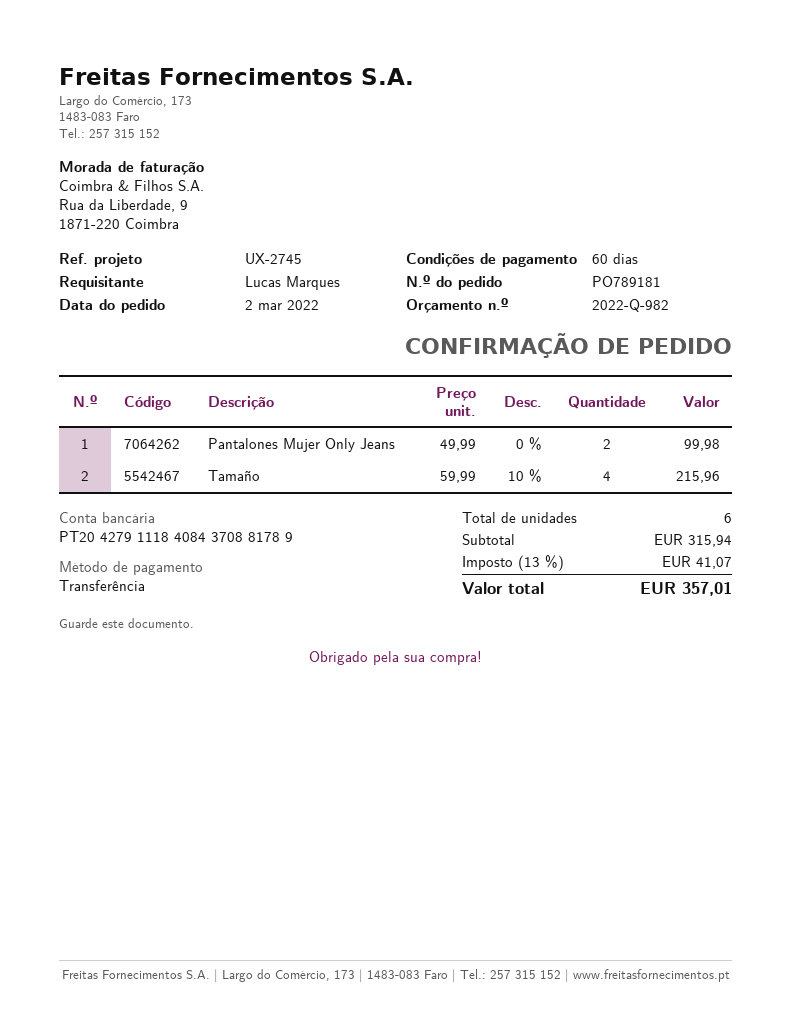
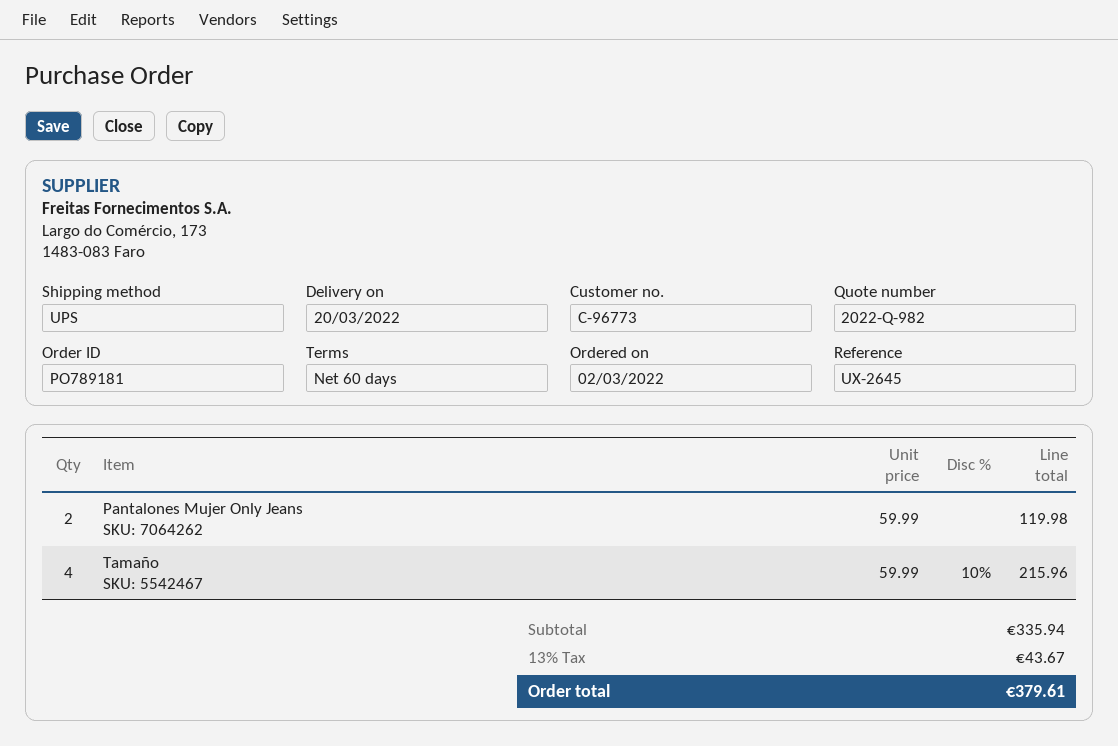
reference: UX-2745 -> UX-2645
Pantalones Mujer Only Jeans: 2 x 49.99 = 99.98 -> 2 x 59.99 = 119.98
subtotal: 315.94 -> 335.94
tax: 13% = 41.07 -> 13% = 43.67
total: 357.01 -> 379.61

